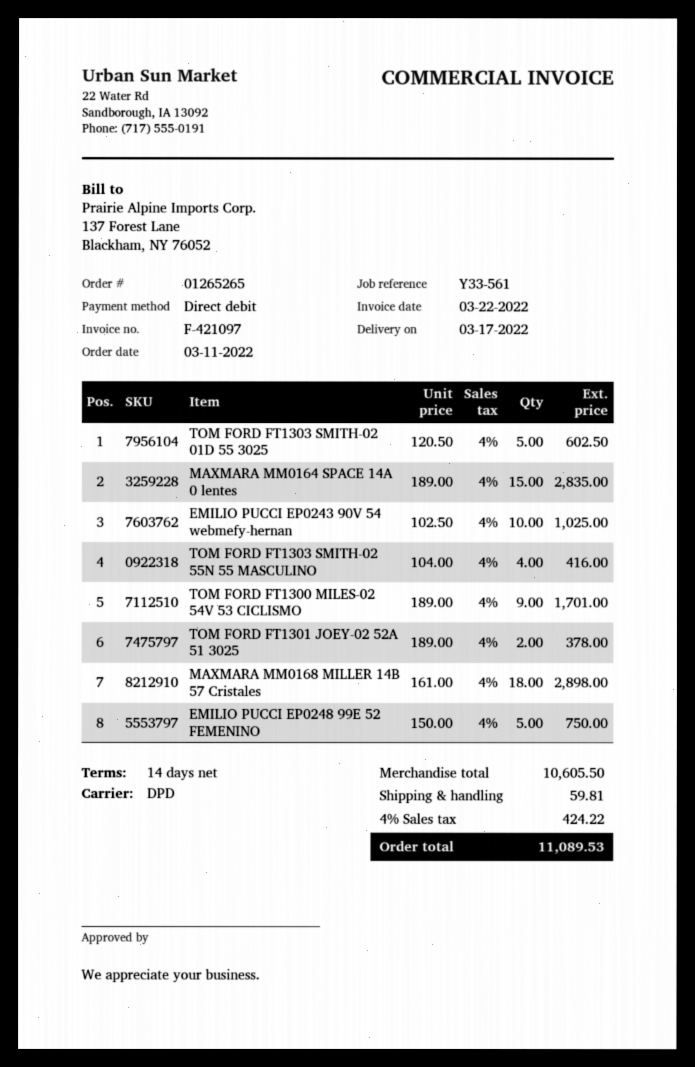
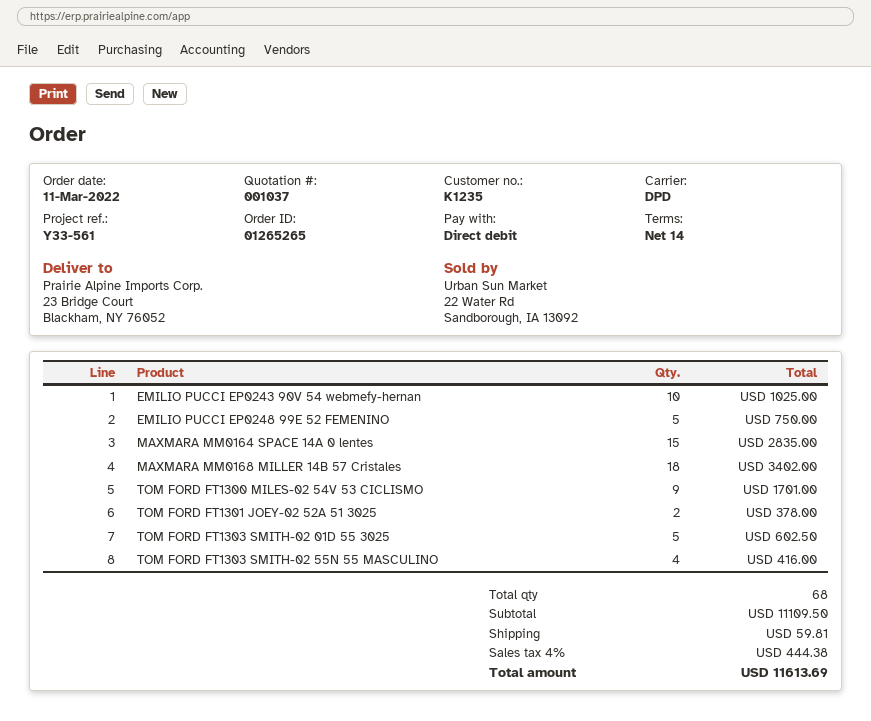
MAXMARA MM0168 MILLER 14B 57 Cristales: 18 for 2898.00 -> 18 for 3402.00
subtotal: 10605.50 -> 11109.50
tax: 4% = 424.22 -> 4% = 444.38
total: 11089.53 -> 11613.69

